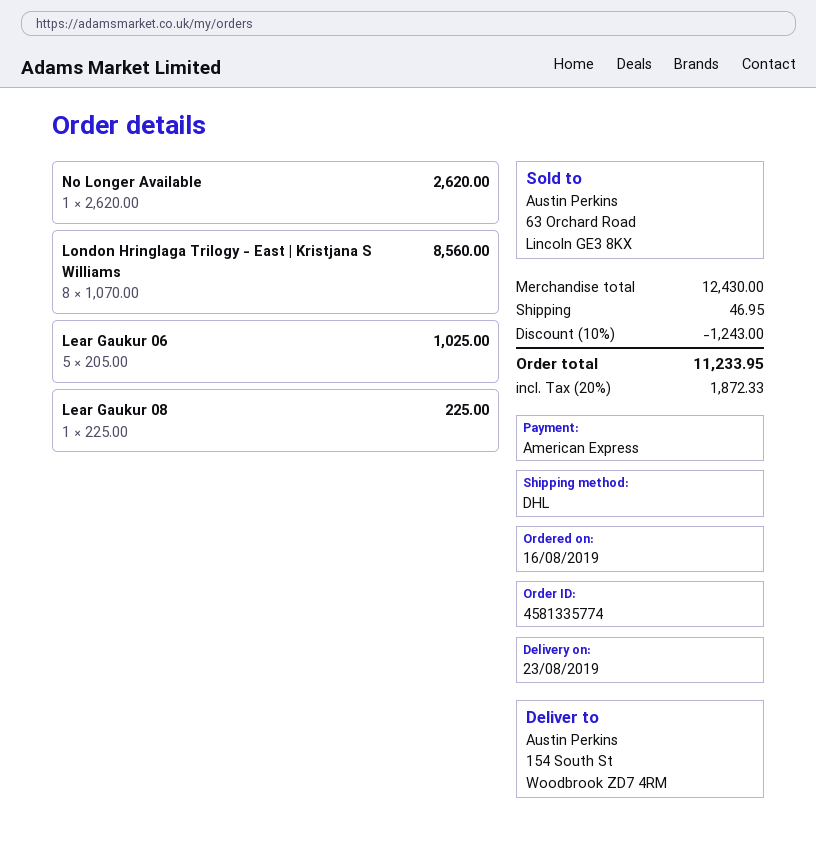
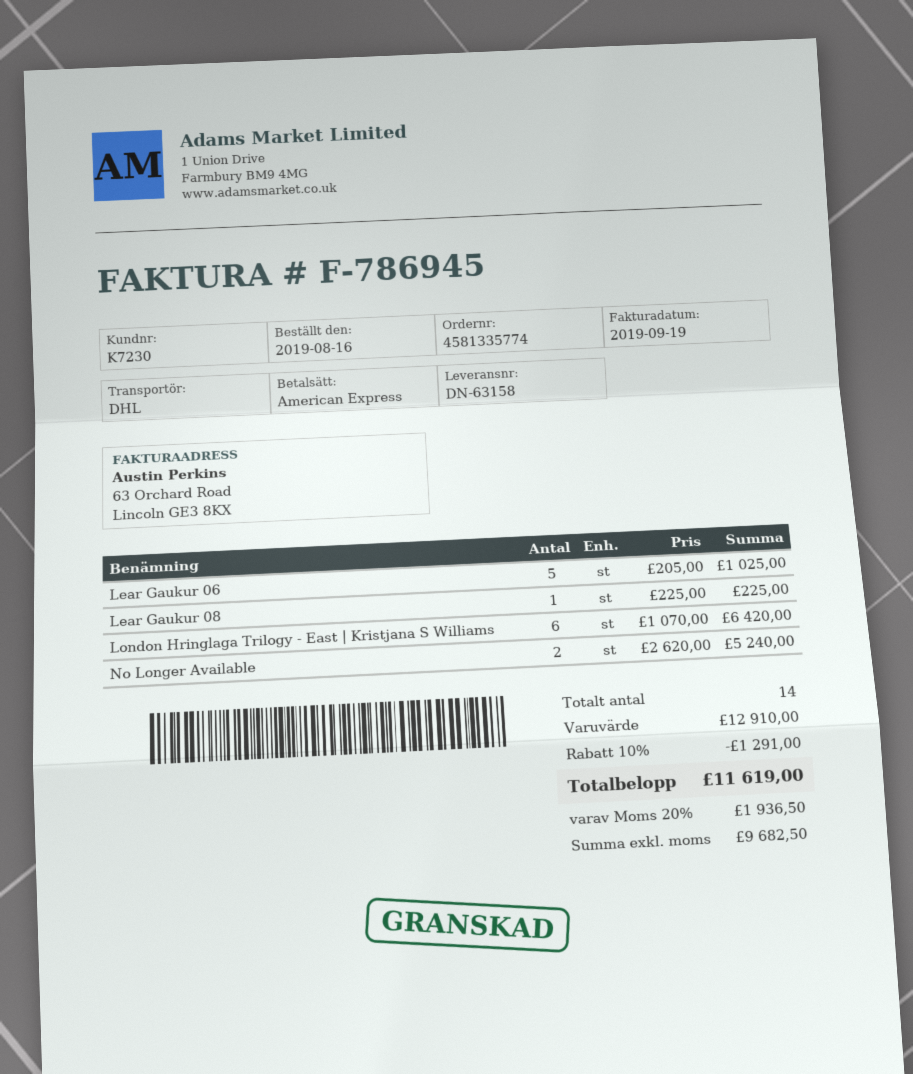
No Longer Available: 1 x 2620.00 = 2620.00 -> 2 x 2620.00 = 5240.00
London Hringlaga Trilogy - East | Kristjana S Williams: 8 x 1070.00 = 8560.00 -> 6 x 1070.00 = 6420.00
subtotal: 12430.00 -> 12910.00
discount: 10% = 1243.00 -> 10% = 1291.00
shipping: 46.95 -> none
tax: 20% = 1872.33 -> 20% = 1936.50
total: 11233.95 -> 11619.00

